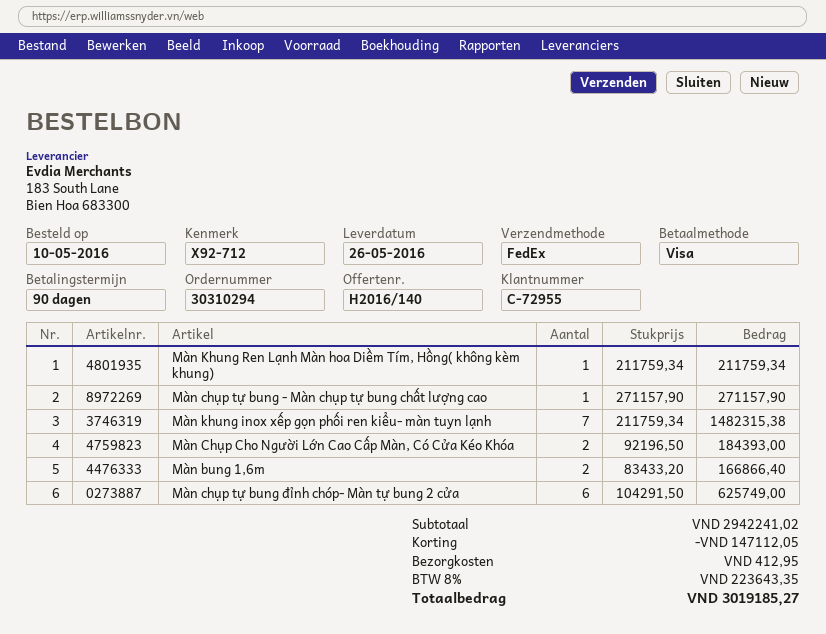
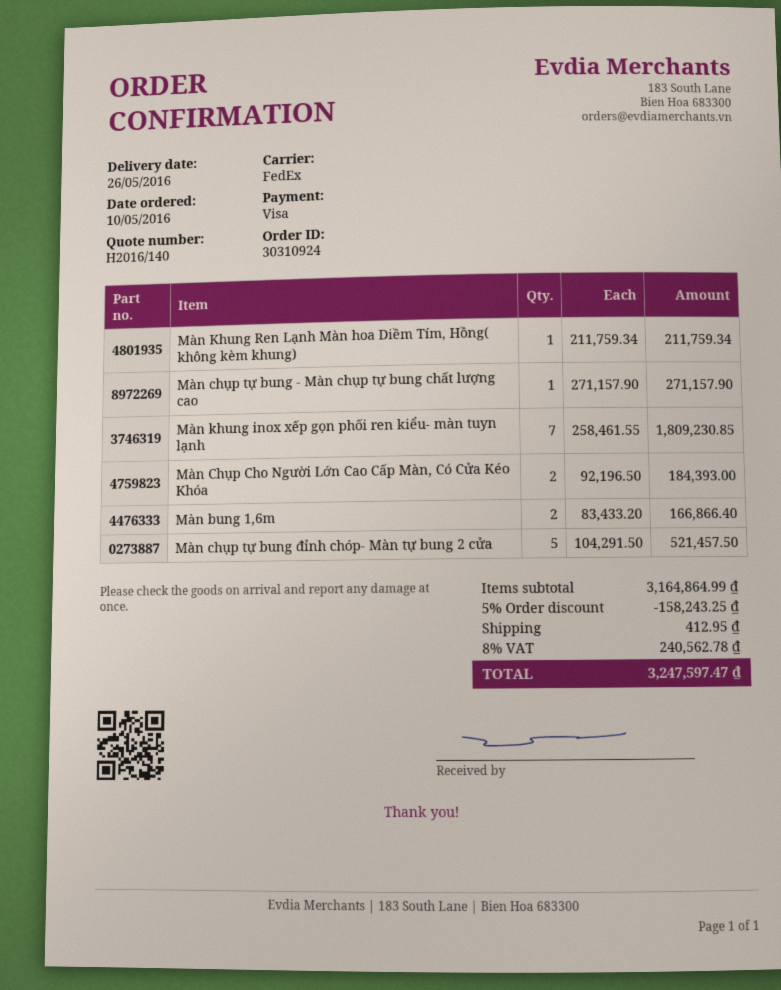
order number: 30310294 -> 30310924
Màn khung inox xếp gọn phối ren kiểu- màn tuyn lạnh: 7 x 211759.34 = 1482315.38 -> 7 x 258461.55 = 1809230.85
Màn chụp tự bung đỉnh chóp- Màn tự bung 2 cửa: 6 x 104291.50 = 625749.00 -> 5 x 104291.50 = 521457.50
subtotal: 2942241.02 -> 3164864.99
discount: 147112.05 -> 158243.25
tax: 8% = 223643.35 -> 8% = 240562.78
total: 3019185.27 -> 3247597.47

